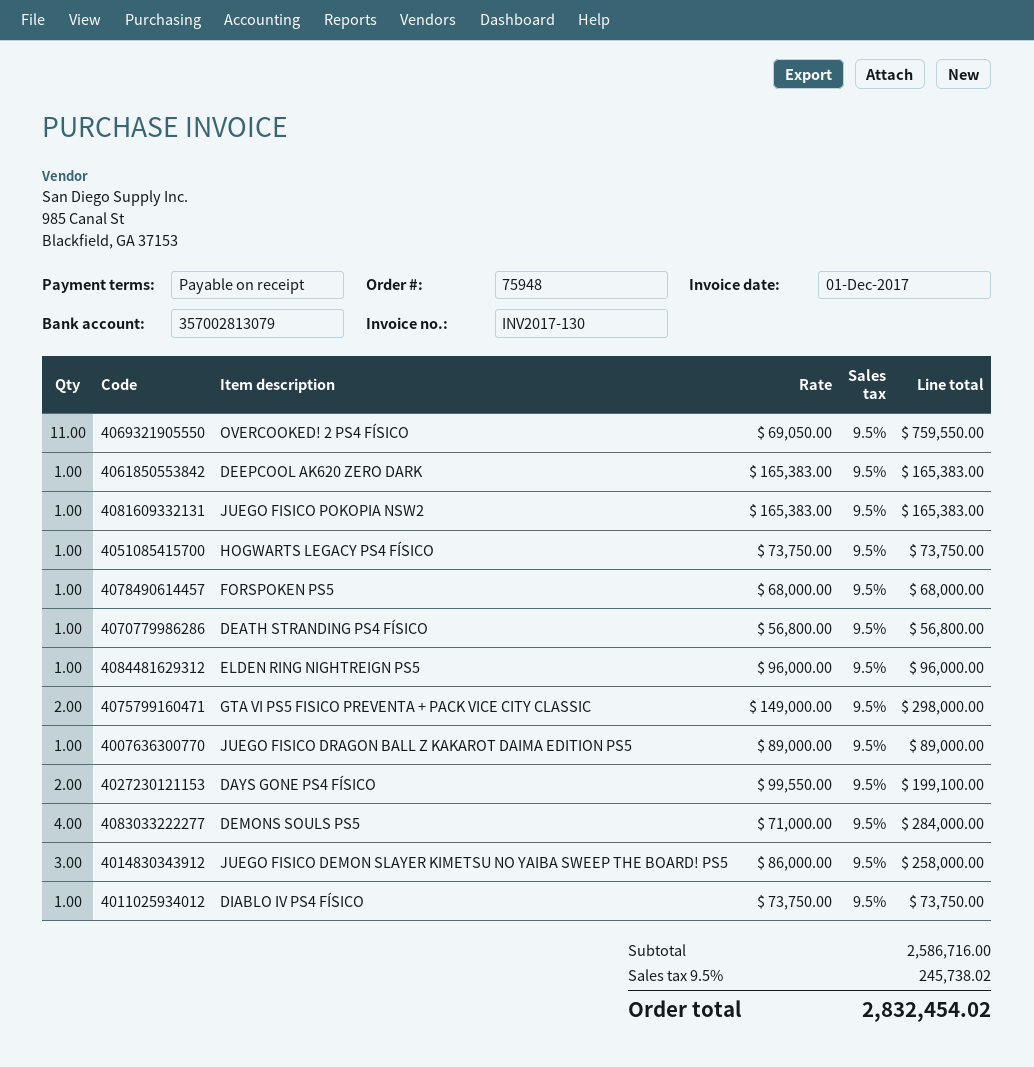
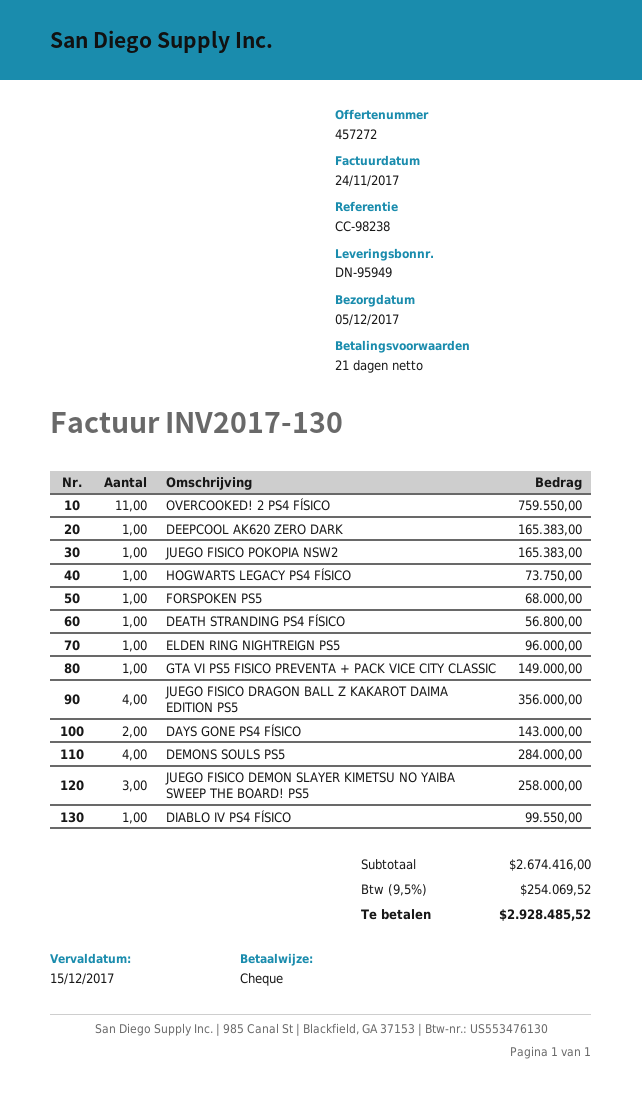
invoice date: 2017-12-01 -> 2017-11-24
payment terms: on receipt -> 21 days
GTA VI PS5 FISICO PREVENTA + PACK VICE CITY CLASSIC: 2 for 298000.00 -> 1 for 149000.00
JUEGO FISICO DRAGON BALL Z KAKAROT DAIMA EDITION PS5: 1 for 89000.00 -> 4 for 356000.00
DAYS GONE PS4 FÍSICO: 2 for 199100.00 -> 2 for 143000.00
DIABLO IV PS4 FÍSICO: 1 for 73750.00 -> 1 for 99550.00
subtotal: 2586716.00 -> 2674416.00
tax: 9.5% = 245738.02 -> 9.5% = 254069.52
total: 2832454.02 -> 2928485.52

